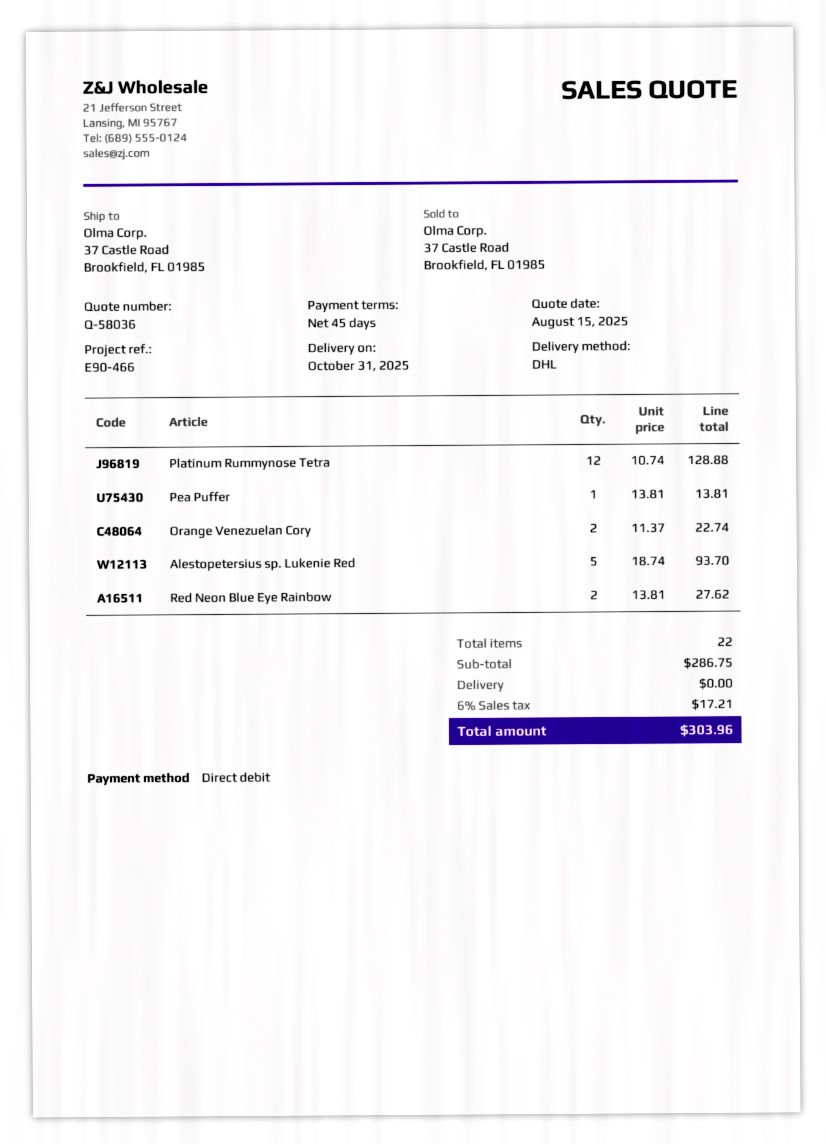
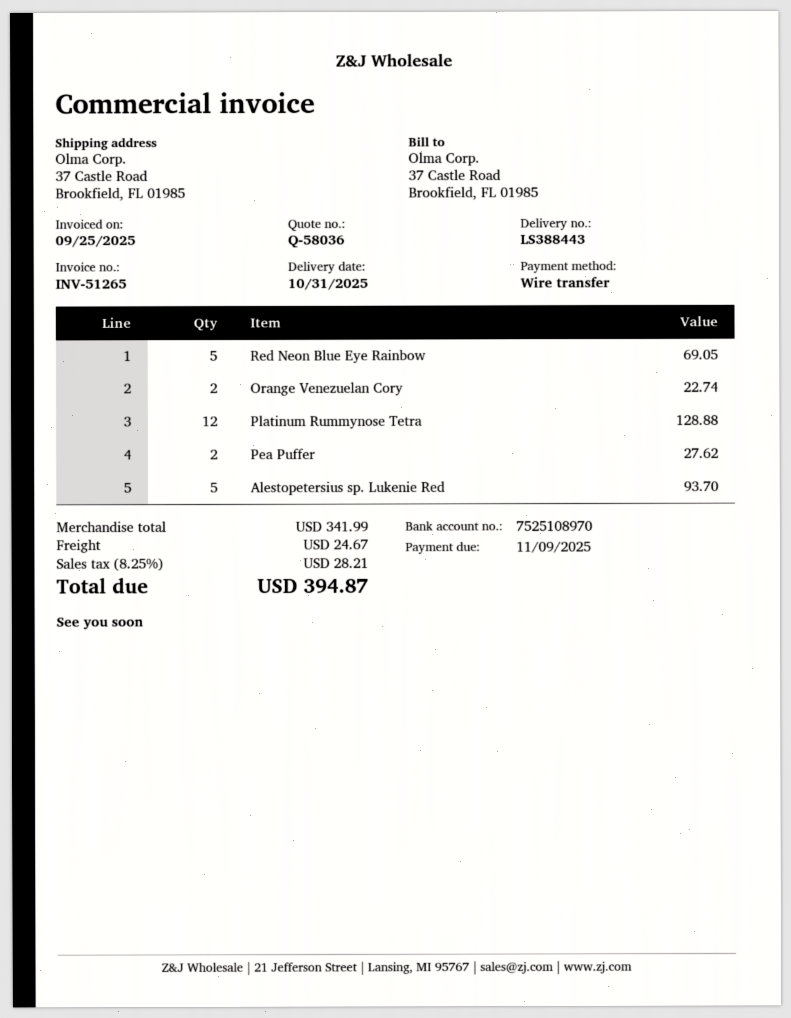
payment method: direct debit -> bank transfer
Pea Puffer: 1 for 13.81 -> 2 for 27.62
Red Neon Blue Eye Rainbow: 2 for 27.62 -> 5 for 69.05
subtotal: 286.75 -> 341.99
shipping: 0.00 -> 24.67
tax: 6% = 17.21 -> 8.25% = 28.21
total: 303.96 -> 394.87

